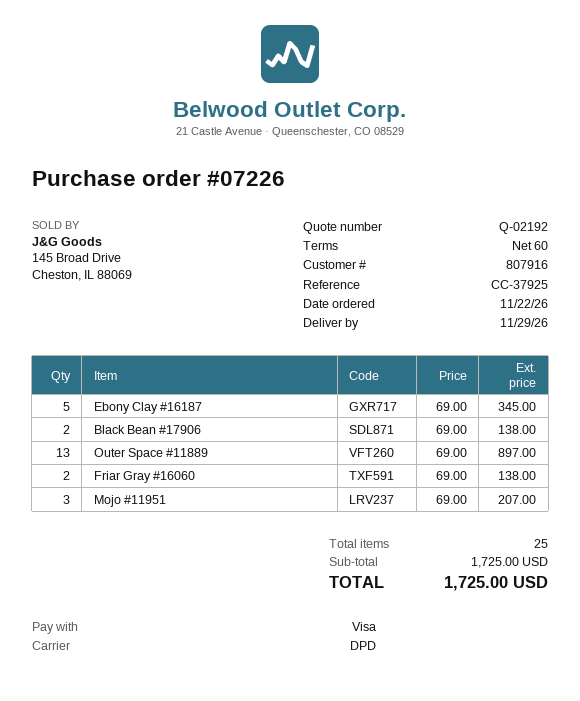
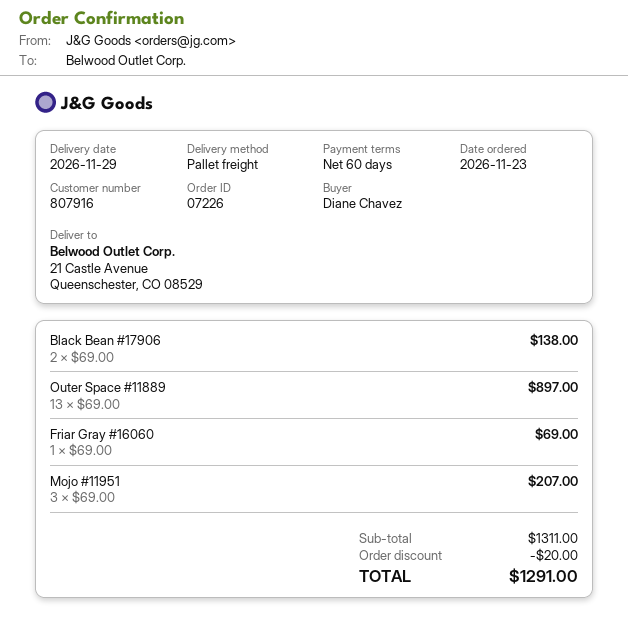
order date: 2026-11-22 -> 2026-11-23
shipping method: DPD -> pallet freight
Ebony Clay #16187: 5 x 69.00 = 345.00 -> none
Friar Gray #16060: 2 x 69.00 = 138.00 -> 1 x 69.00 = 69.00
subtotal: 1725.00 -> 1311.00
discount: none -> 20.00
total: 1725.00 -> 1291.00

